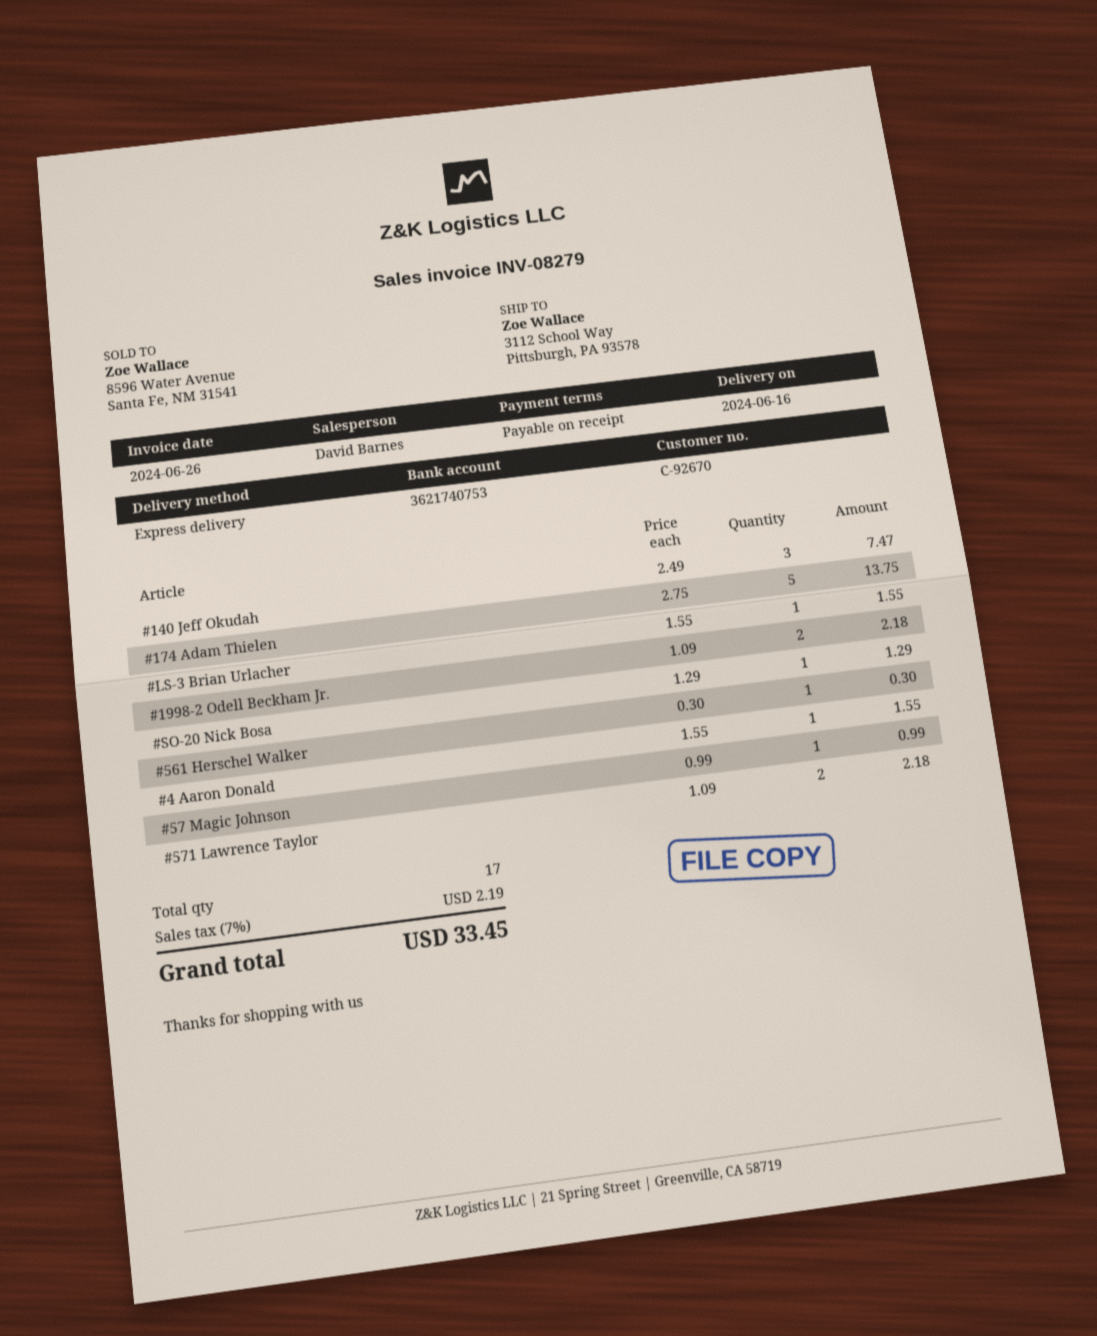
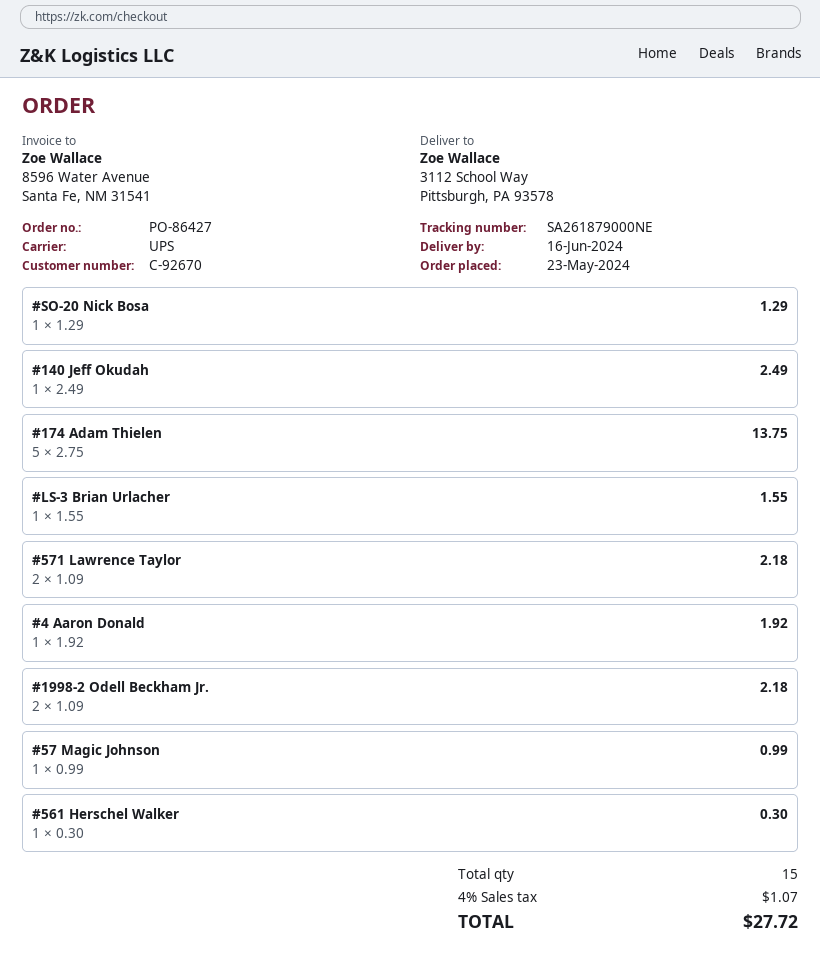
shipping method: express -> UPS
#140 Jeff Okudah: 3 x 2.49 = 7.47 -> 1 x 2.49 = 2.49
#4 Aaron Donald: 1 x 1.55 = 1.55 -> 1 x 1.92 = 1.92
total quantity: 17 -> 15
tax: 7% = 2.19 -> 4% = 1.07
total: 33.45 -> 27.72

